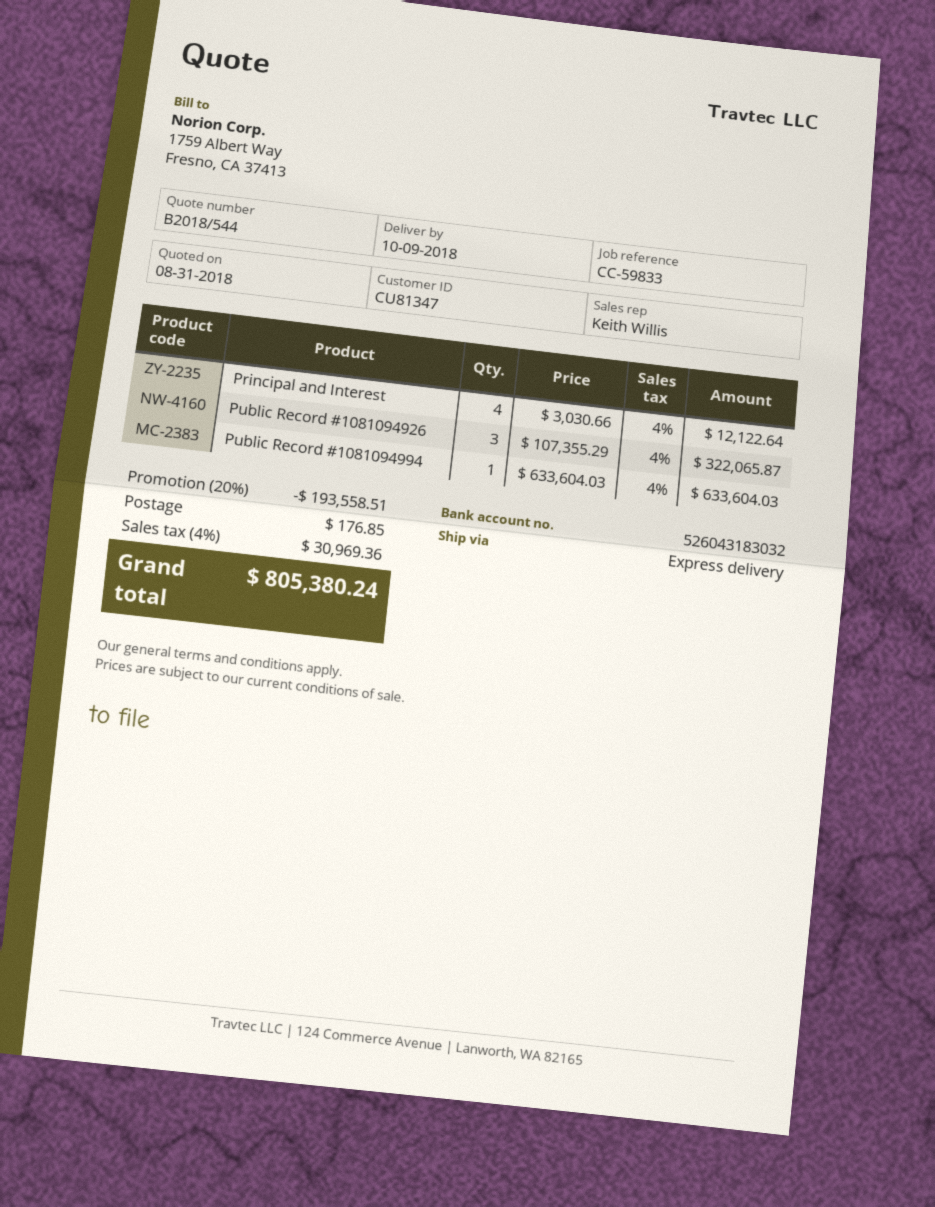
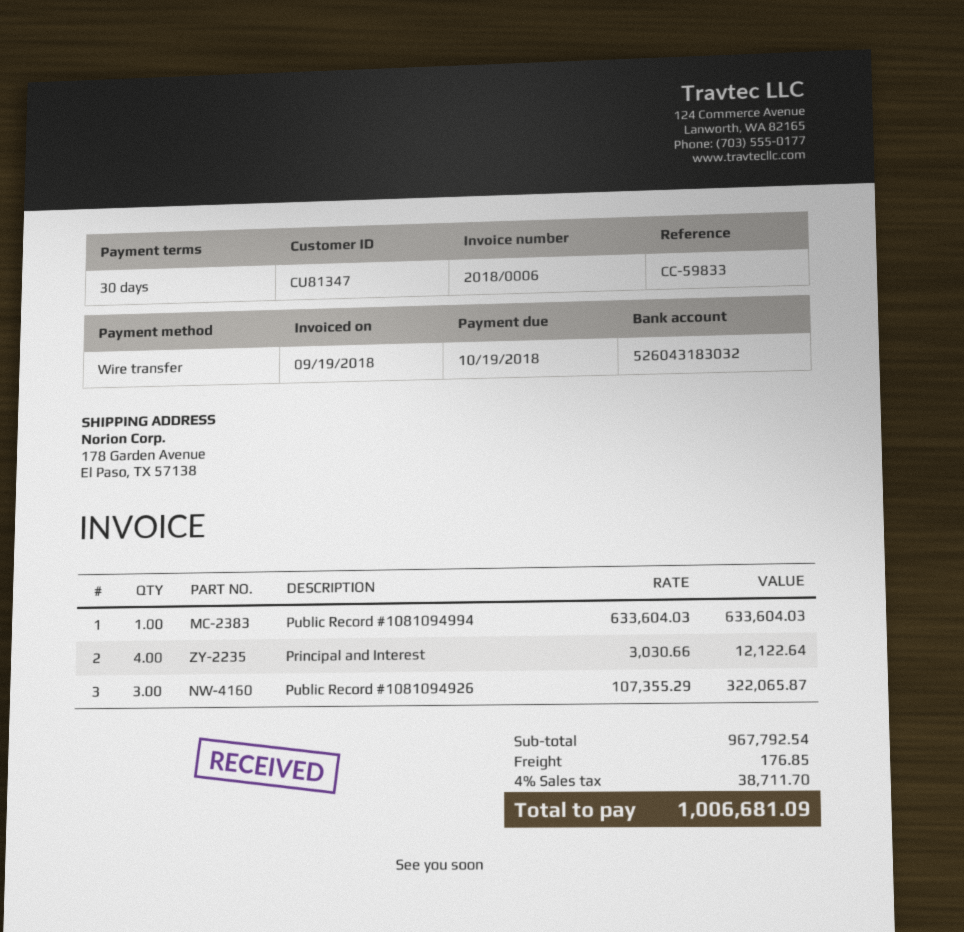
discount: 20% = 193558.51 -> none
tax: 4% = 30969.36 -> 4% = 38711.70
total: 805380.24 -> 1006681.09

